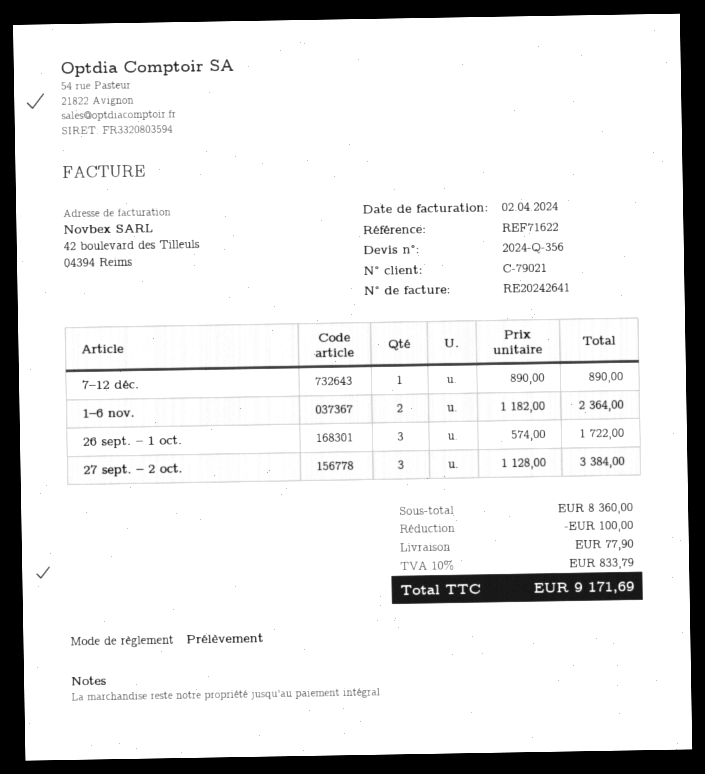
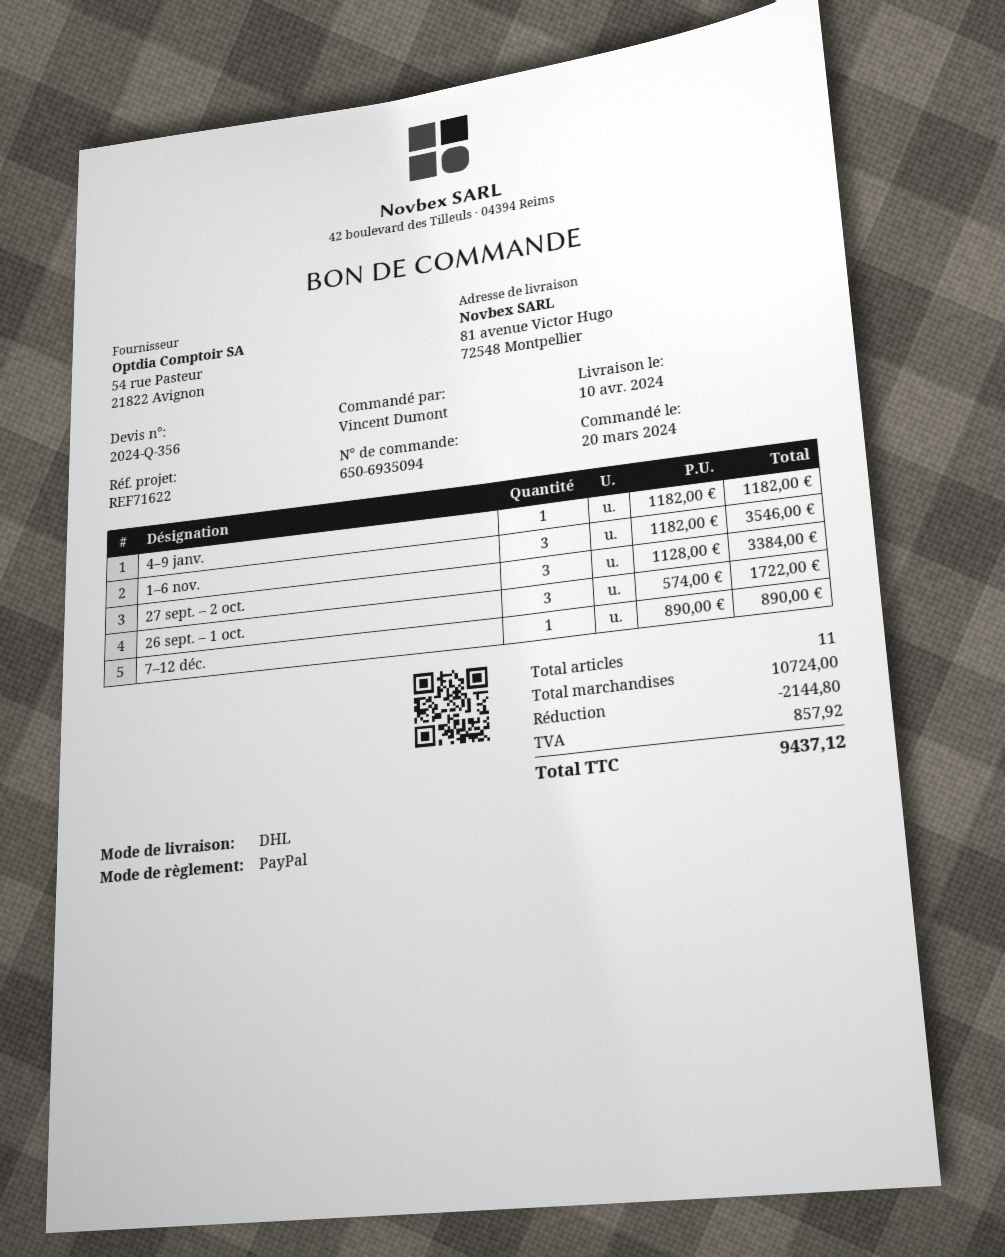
payment method: direct debit -> PayPal
1–6 nov.: 2 x 1182.00 = 2364.00 -> 3 x 1182.00 = 3546.00
4–9 janv.: none -> 1 x 1182.00 = 1182.00
subtotal: 8360.00 -> 10724.00
discount: 100.00 -> 2144.80
shipping: 77.90 -> none
tax: 833.79 -> 857.92
total: 9171.69 -> 9437.12

